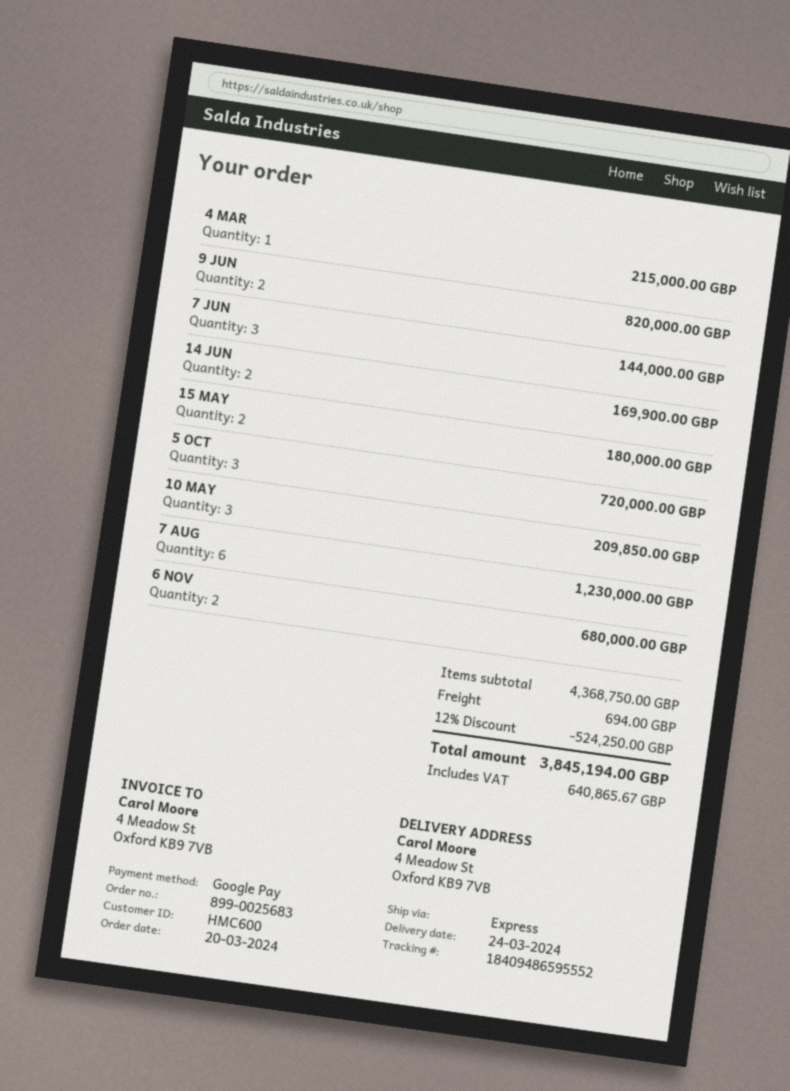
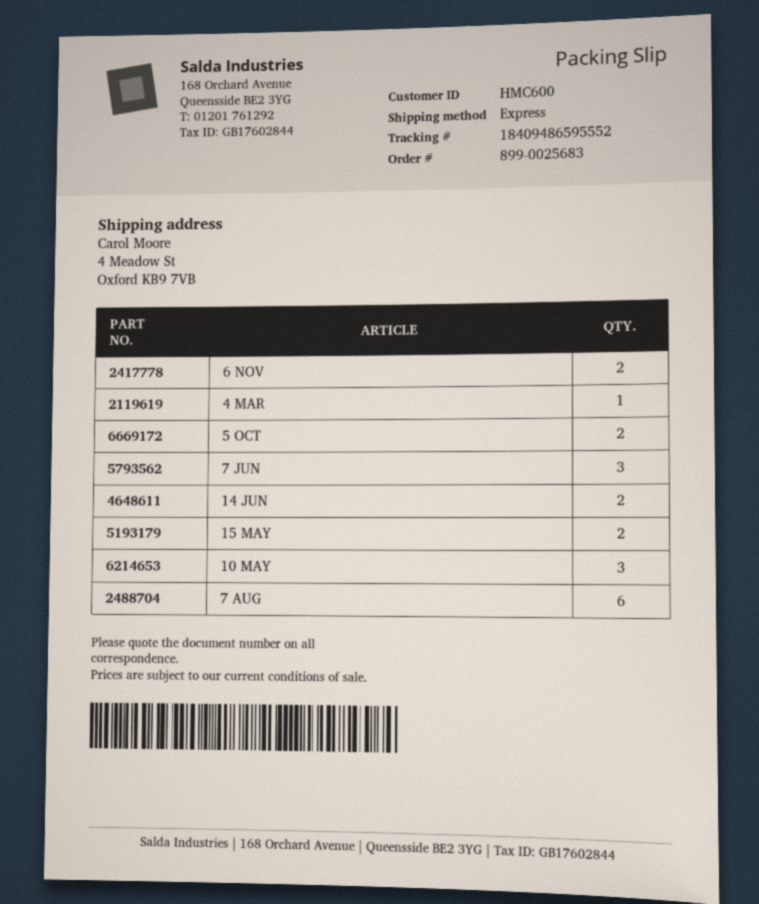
9 JUN: 2 -> none
5 OCT: 3 -> 2

